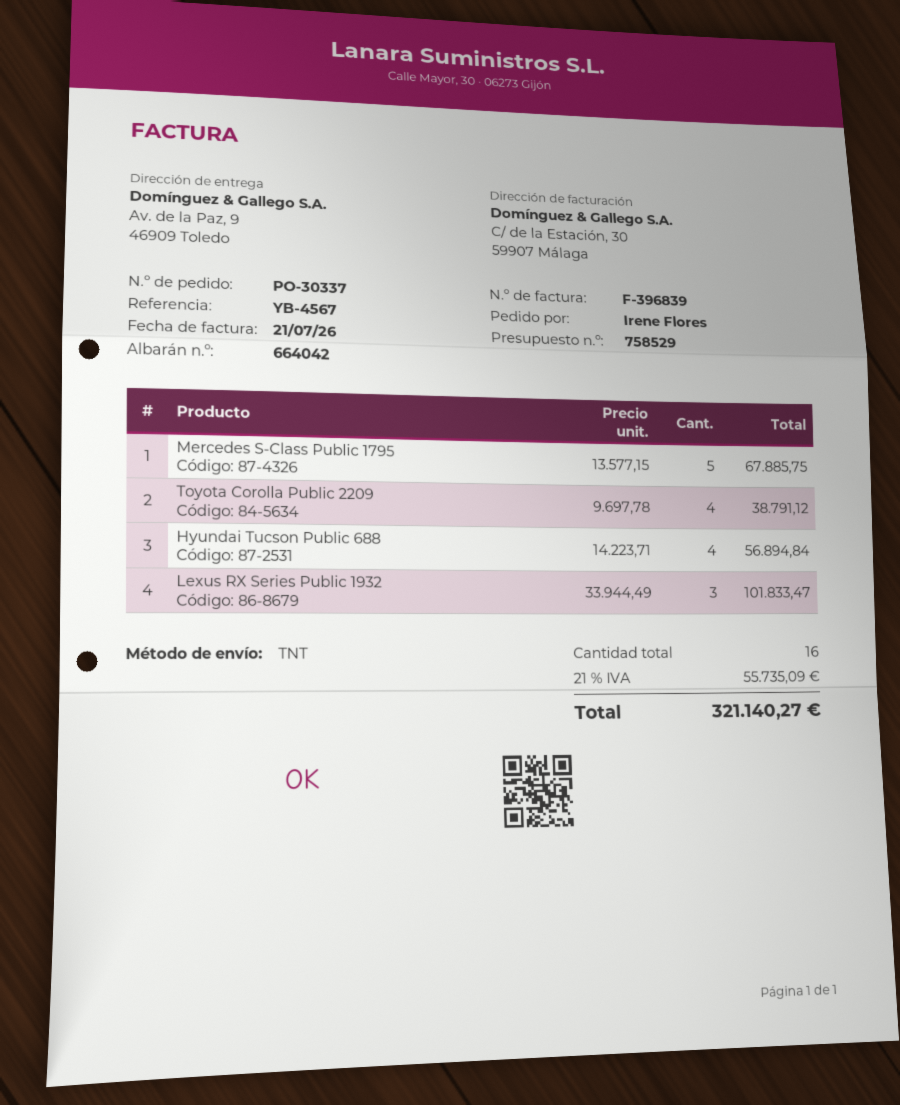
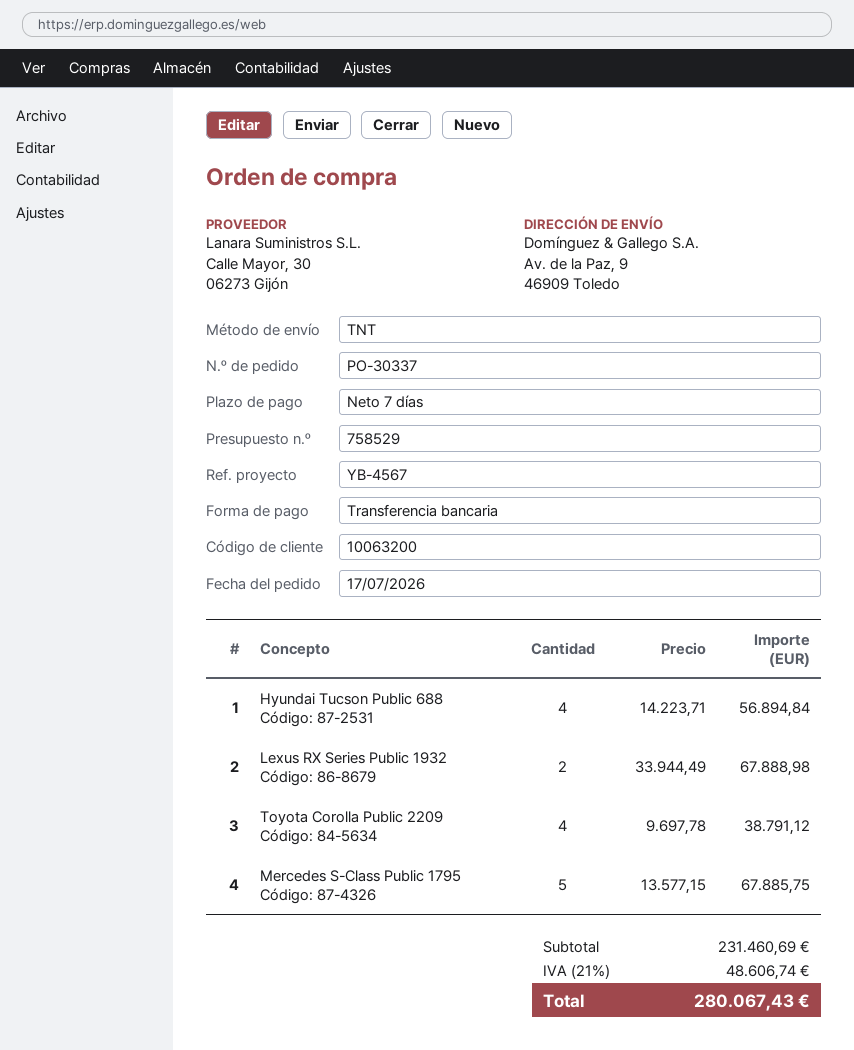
Lexus RX Series Public 1932: 3 x 33944.49 = 101833.47 -> 2 x 33944.49 = 67888.98
tax: 21% = 55735.09 -> 21% = 48606.74
total: 321140.27 -> 280067.43

